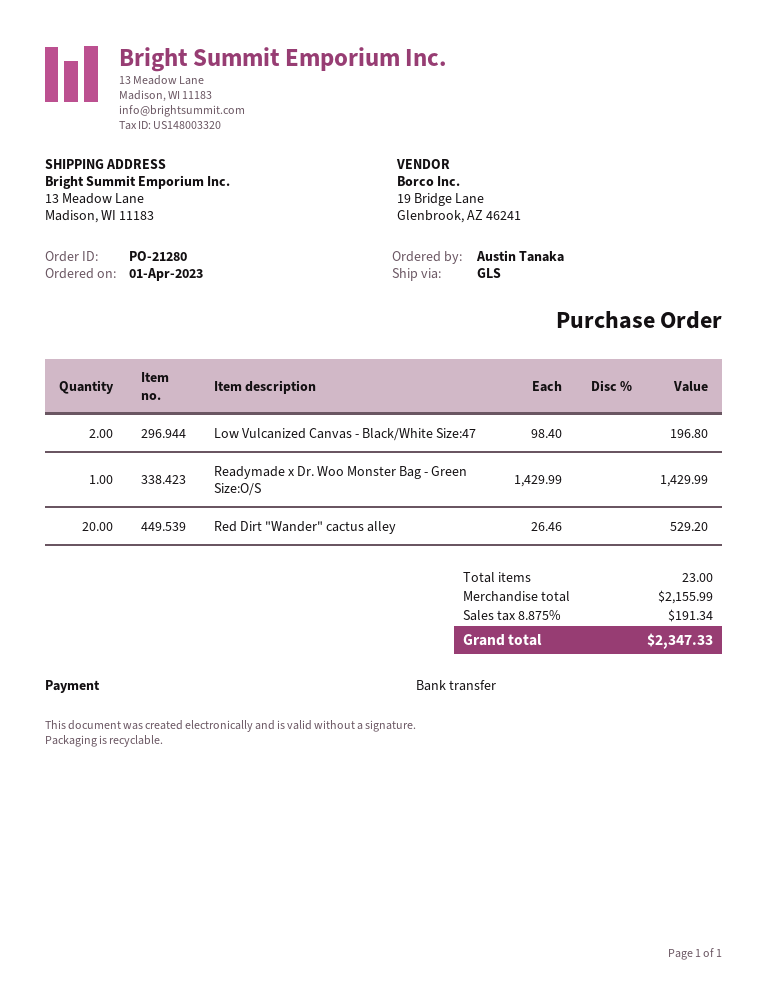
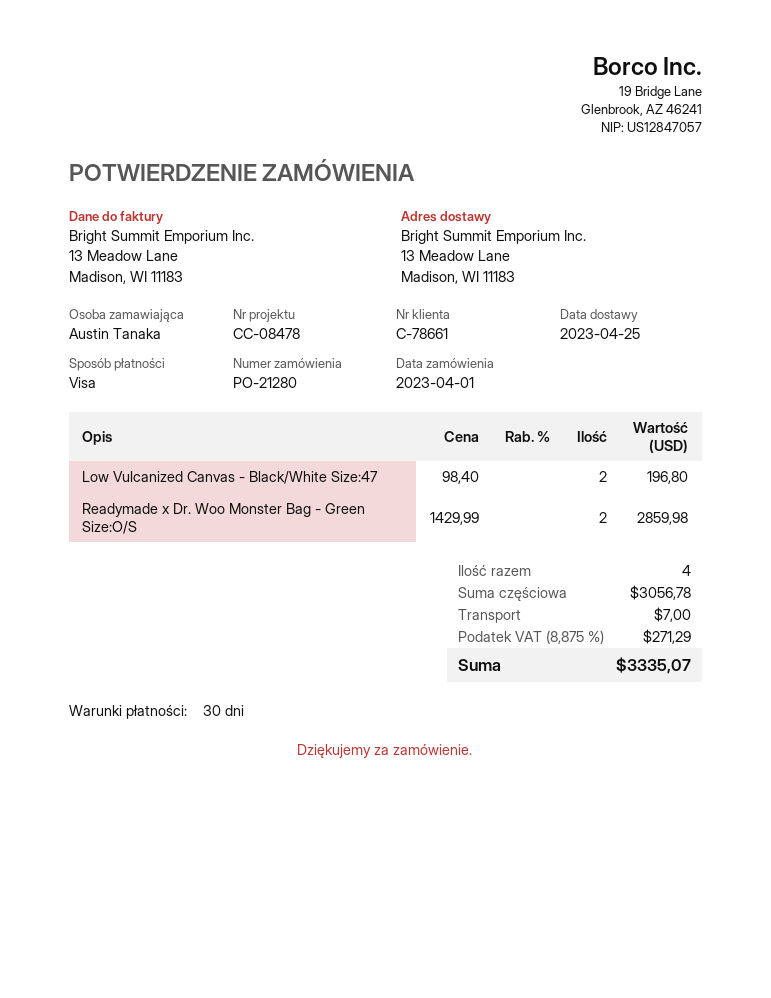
payment method: bank transfer -> Visa
Readymade x Dr. Woo Monster Bag - Green Size:O/S: 1 x 1429.99 = 1429.99 -> 2 x 1429.99 = 2859.98
Red Dirt "Wander" cactus alley: 20 x 26.46 = 529.20 -> none
total quantity: 23 -> 4
subtotal: 2155.99 -> 3056.78
shipping: none -> 7.00
tax: 8.875% = 191.34 -> 8.875% = 271.29
total: 2347.33 -> 3335.07

